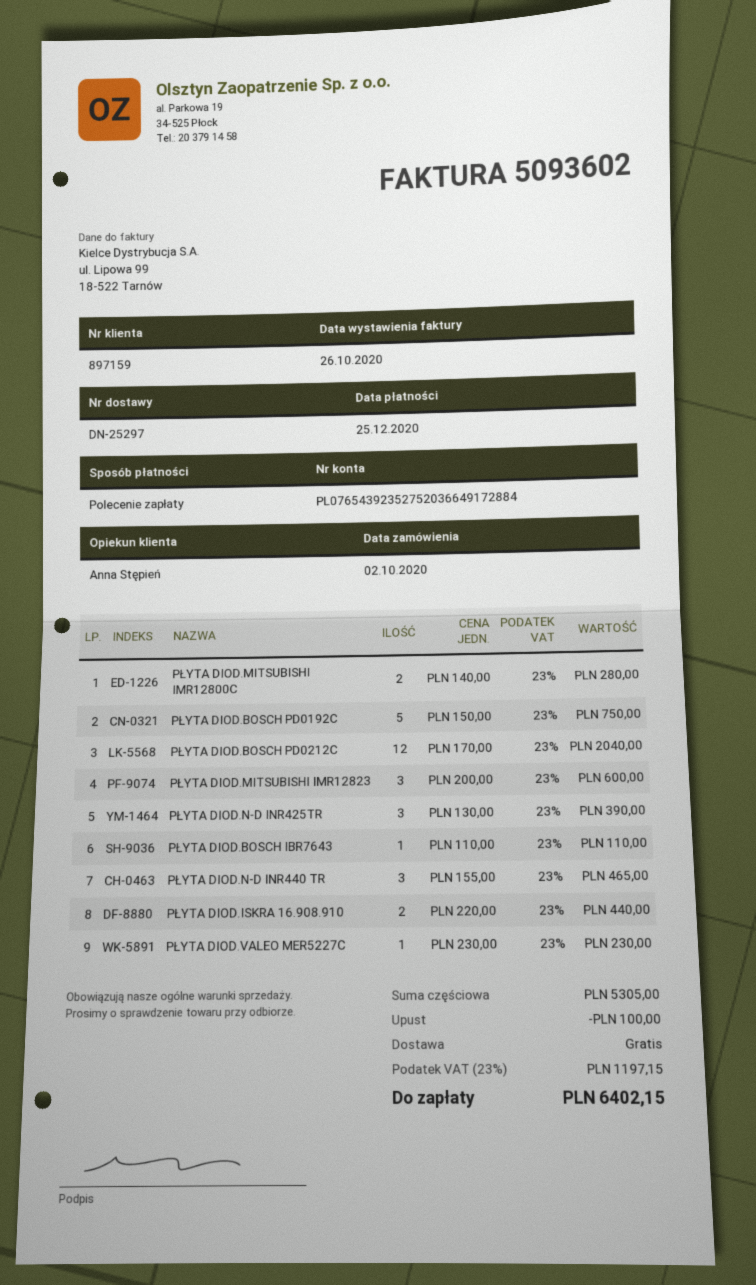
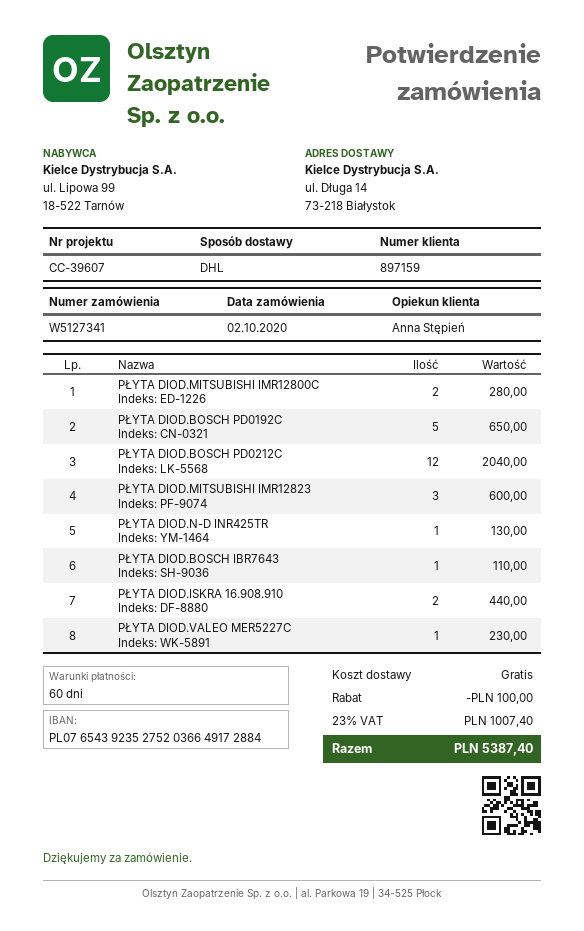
PŁYTA DIOD.BOSCH PD0192C: 5 for 750.00 -> 5 for 650.00
PŁYTA DIOD.N-D INR425TR: 3 for 390.00 -> 1 for 130.00
PŁYTA DIOD.N-D INR440 TR: 3 for 465.00 -> none
tax: 23% = 1197.15 -> 23% = 1007.40
total: 6402.15 -> 5387.40

